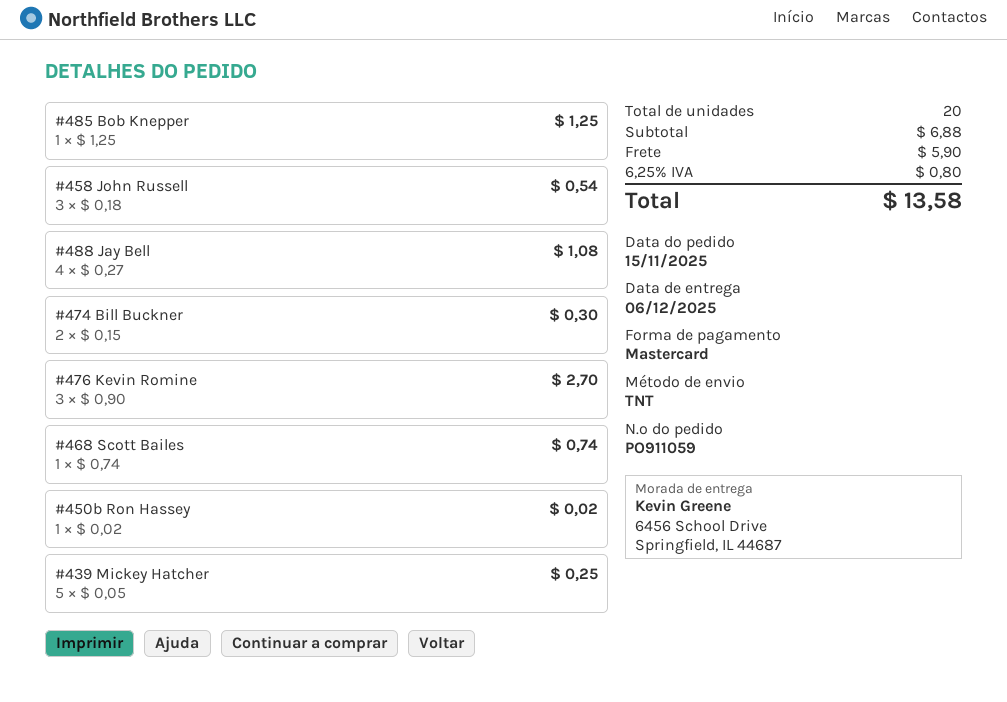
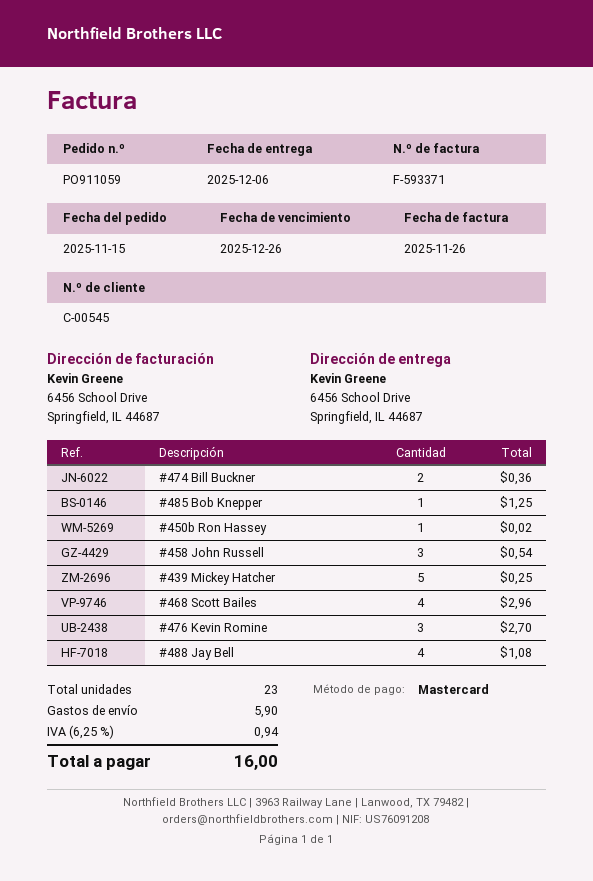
#474 Bill Buckner: 2 for 0.30 -> 2 for 0.36
#468 Scott Bailes: 1 for 0.74 -> 4 for 2.96
total quantity: 20 -> 23
tax: 6.25% = 0.80 -> 6.25% = 0.94
total: 13.58 -> 16.00

